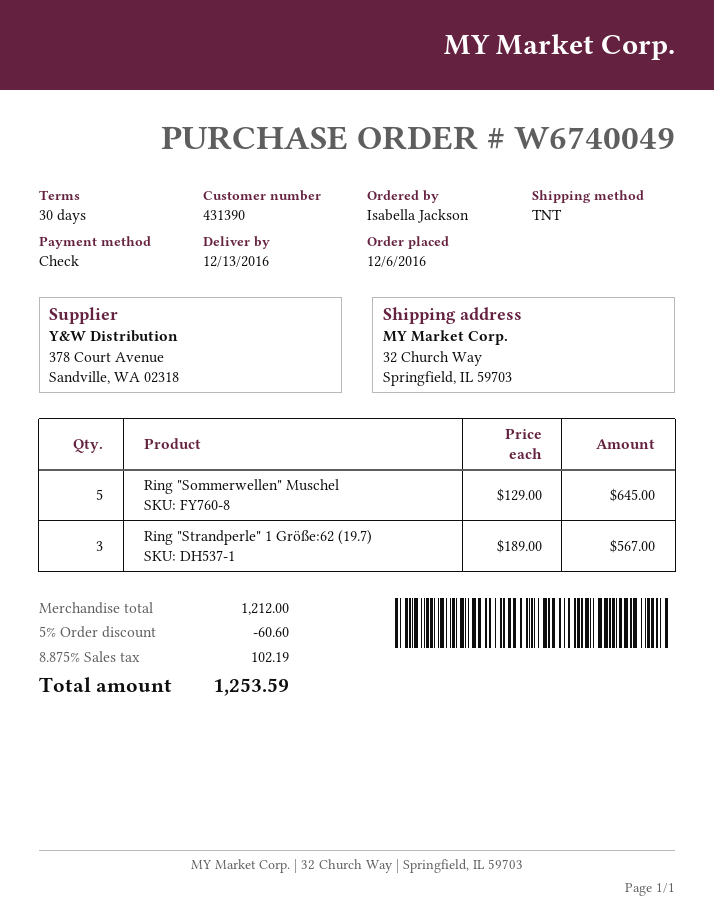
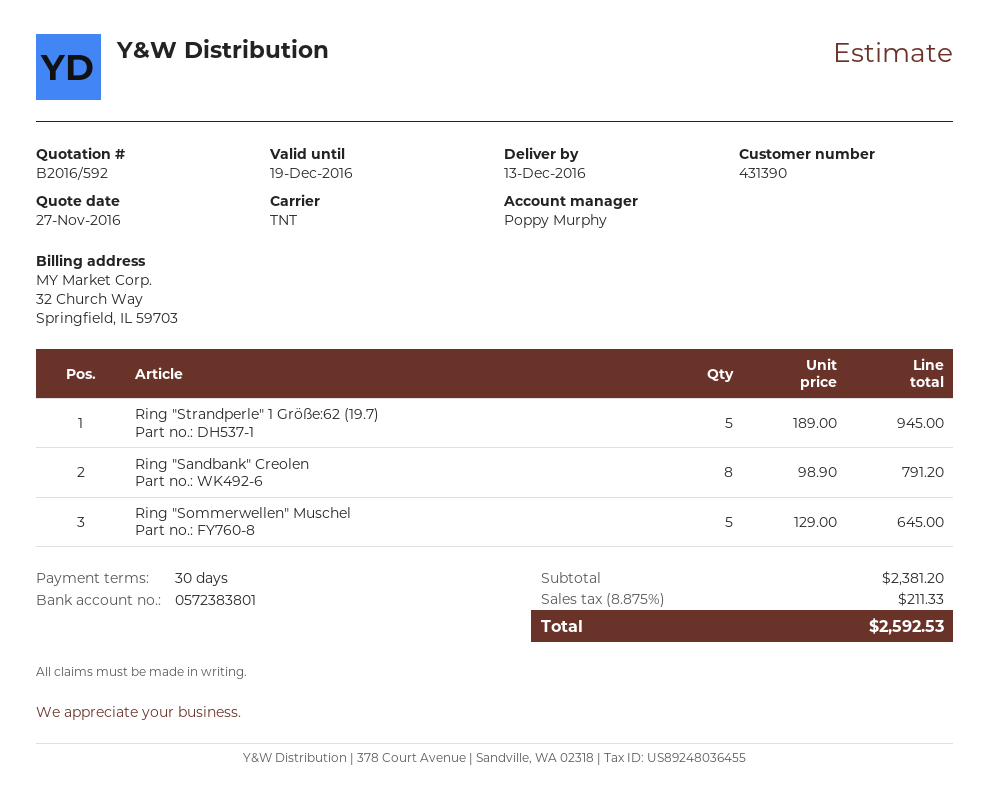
Ring "Strandperle" 1 Größe:62 (19.7): 3 x 189.00 = 567.00 -> 5 x 189.00 = 945.00
Ring "Sandbank" Creolen: none -> 8 x 98.90 = 791.20
subtotal: 1212.00 -> 2381.20
discount: 5% = 60.60 -> none
tax: 8.875% = 102.19 -> 8.875% = 211.33
total: 1253.59 -> 2592.53

